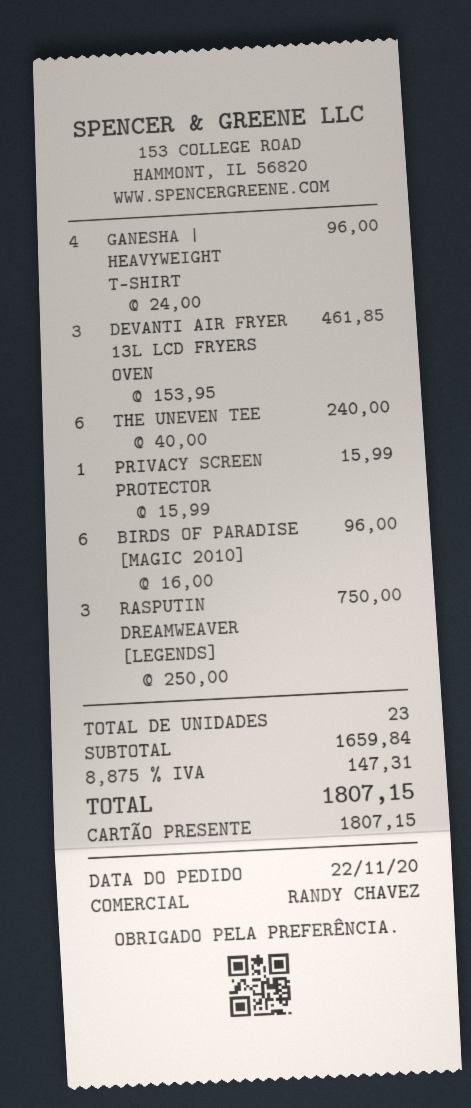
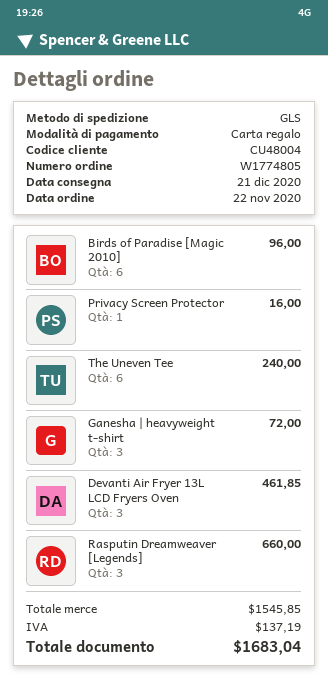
GANESHA | HEAVYWEIGHT T-SHIRT: 4 for 96.00 -> 3 for 72.00
PRIVACY SCREEN PROTECTOR: 1 for 15.99 -> 1 for 16.00
RASPUTIN DREAMWEAVER [LEGENDS]: 3 for 750.00 -> 3 for 660.00
subtotal: 1659.84 -> 1545.85
tax: 147.31 -> 137.19
total: 1807.15 -> 1683.04

